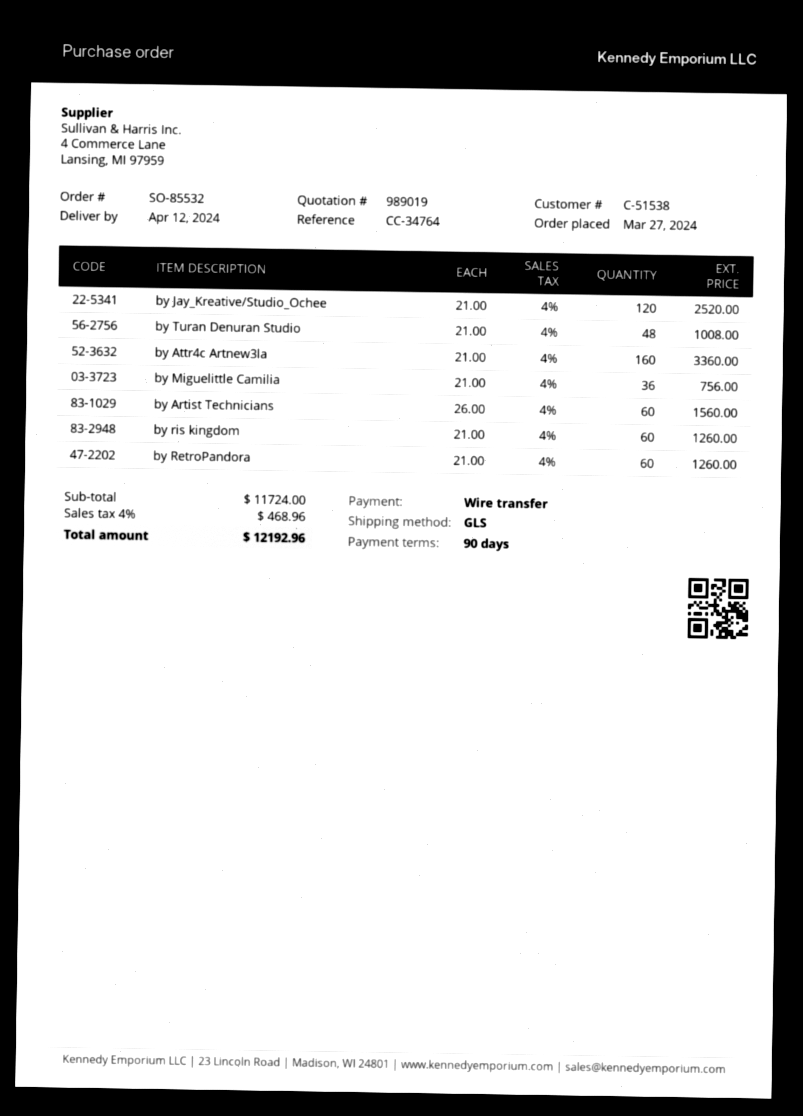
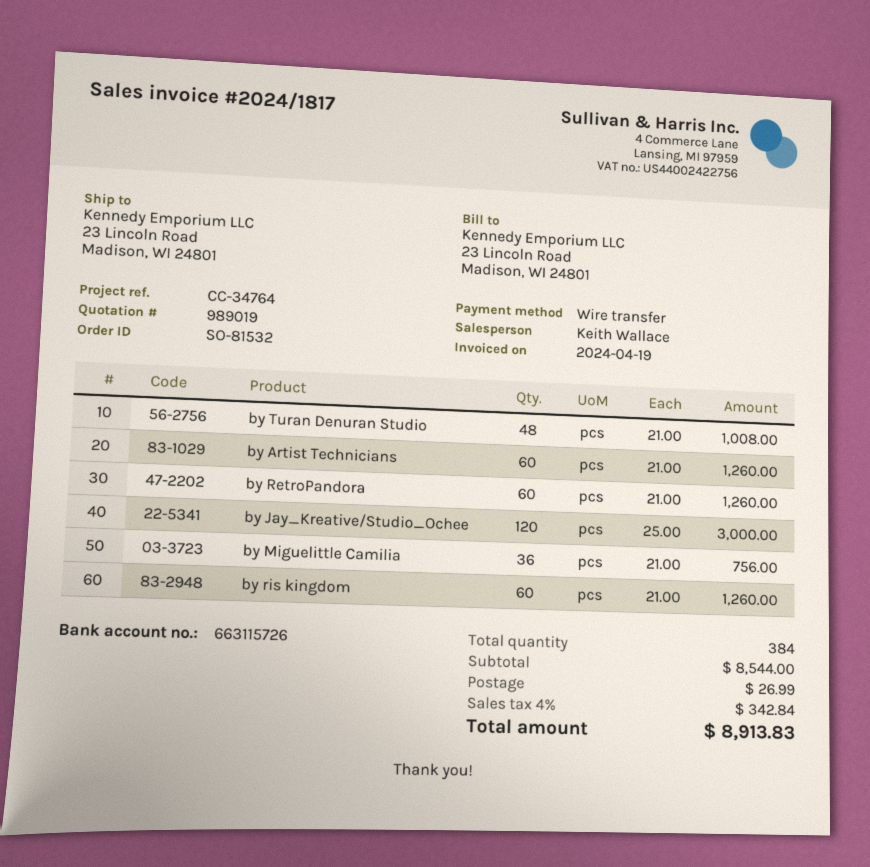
order number: SO-85532 -> SO-81532
by Jay_Kreative/Studio_Ochee: 120 x 21.00 = 2520.00 -> 120 x 25.00 = 3000.00
by Attr4c Artnew3la: 160 x 21.00 = 3360.00 -> none
by Artist Technicians: 60 x 26.00 = 1560.00 -> 60 x 21.00 = 1260.00
subtotal: 11724.00 -> 8544.00
shipping: none -> 26.99
tax: 4% = 468.96 -> 4% = 342.84
total: 12192.96 -> 8913.83

